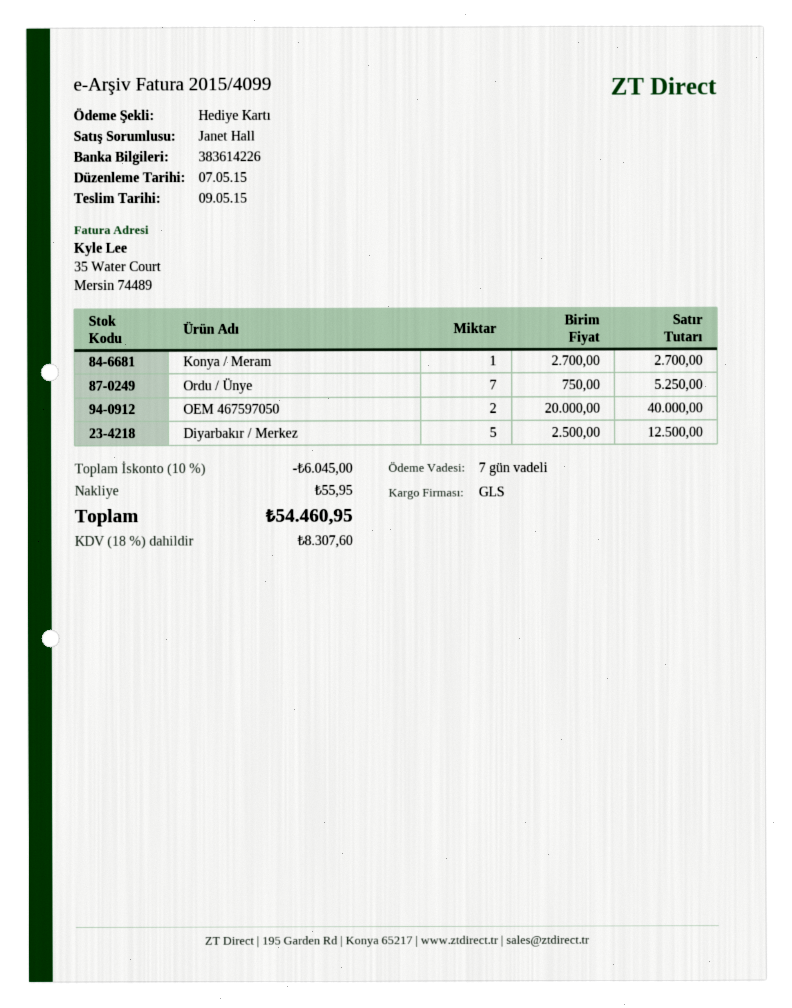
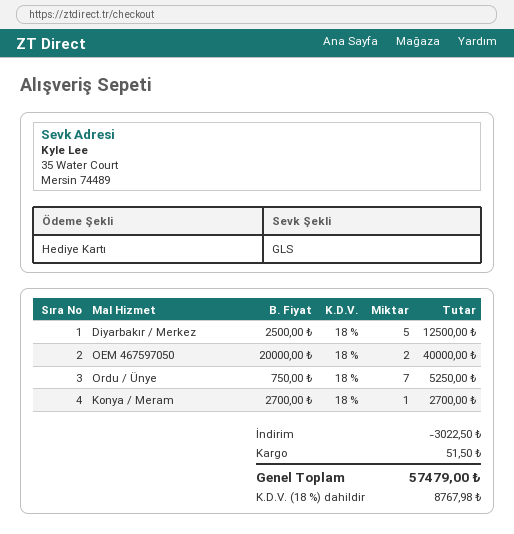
discount: 6045.00 -> 3022.50
shipping: 55.95 -> 51.50
tax: 18% = 8307.60 -> 18% = 8767.98
total: 54460.95 -> 57479.00

